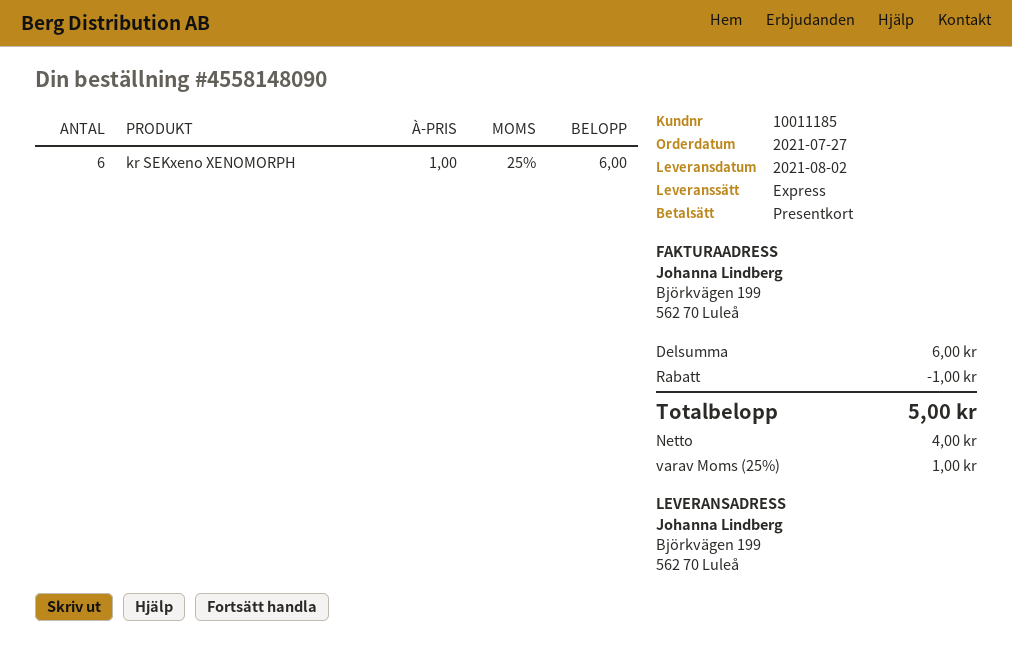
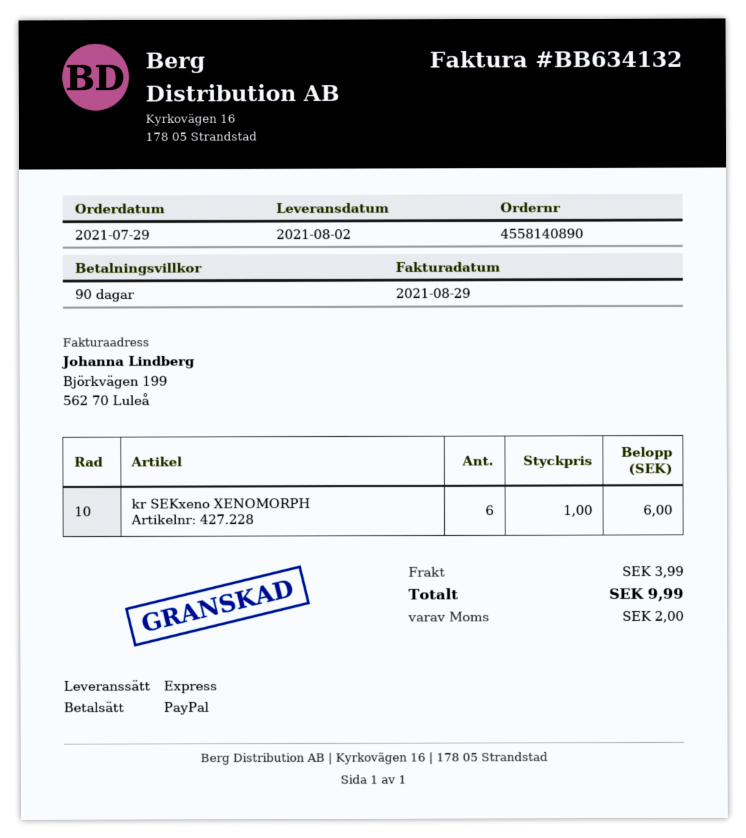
order number: 4558148090 -> 4558140890
order date: 2021-07-27 -> 2021-07-29
payment method: gift card -> PayPal
discount: 1.00 -> none
shipping: none -> 3.99
tax: 1.00 -> 2.00
total: 5.00 -> 9.99

